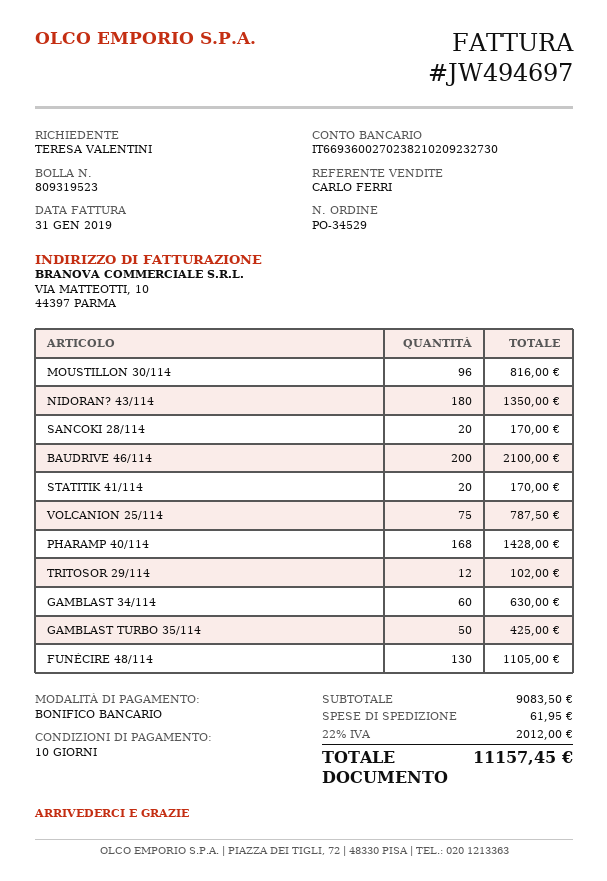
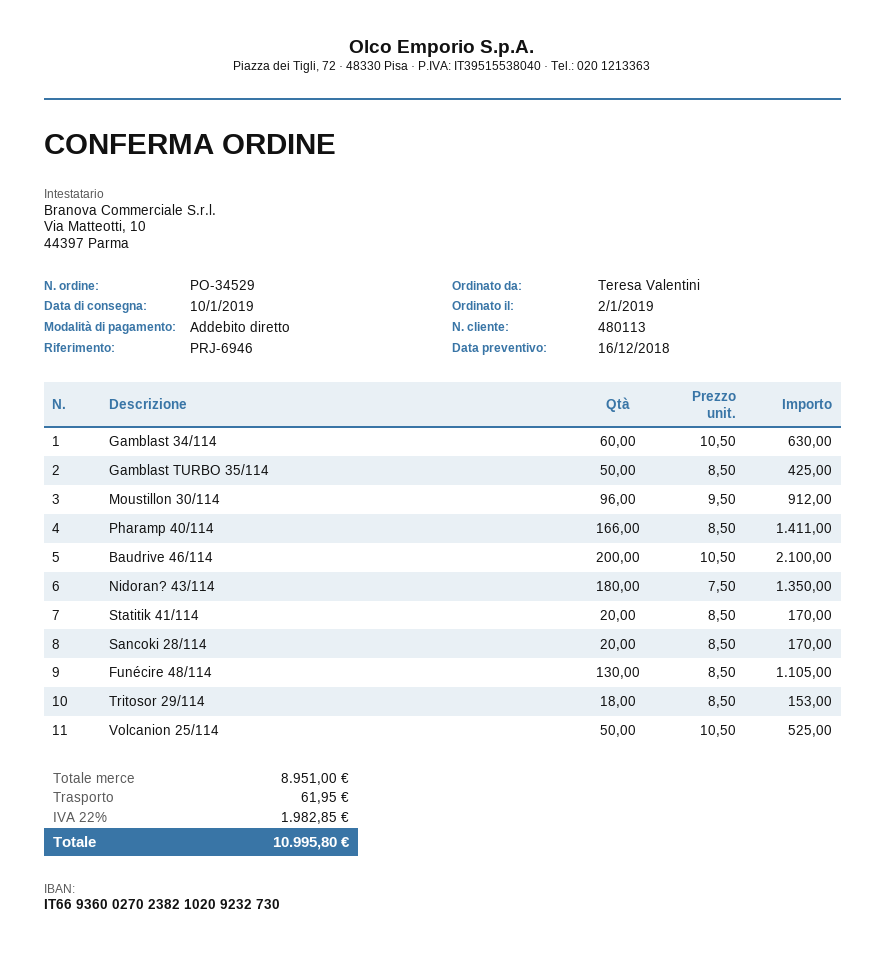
payment method: bank transfer -> direct debit
MOUSTILLON 30/114: 96 for 816.00 -> 96 for 912.00
VOLCANION 25/114: 75 for 787.50 -> 50 for 525.00
PHARAMP 40/114: 168 for 1428.00 -> 166 for 1411.00
TRITOSOR 29/114: 12 for 102.00 -> 18 for 153.00
subtotal: 9083.50 -> 8951.00
tax: 22% = 2012.00 -> 22% = 1982.85
total: 11157.45 -> 10995.80

